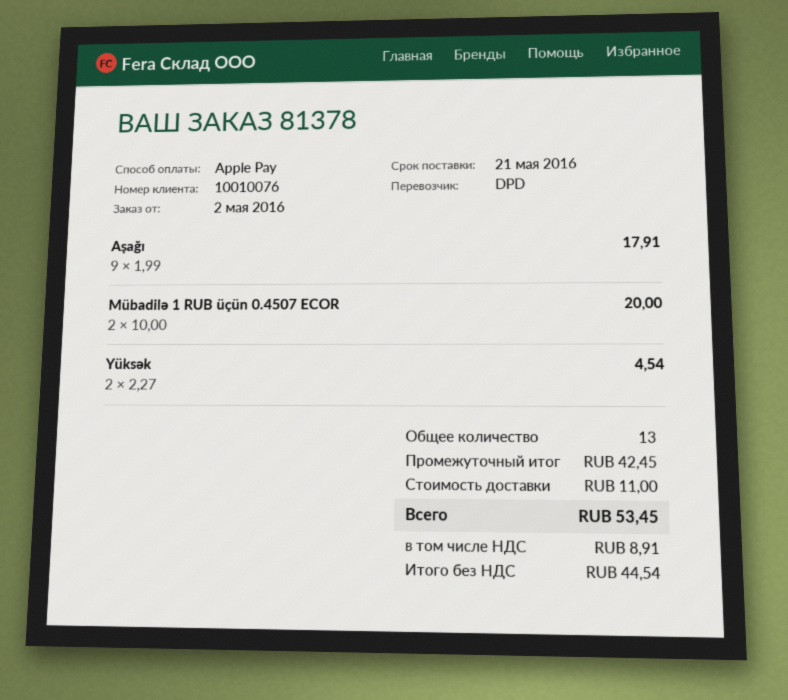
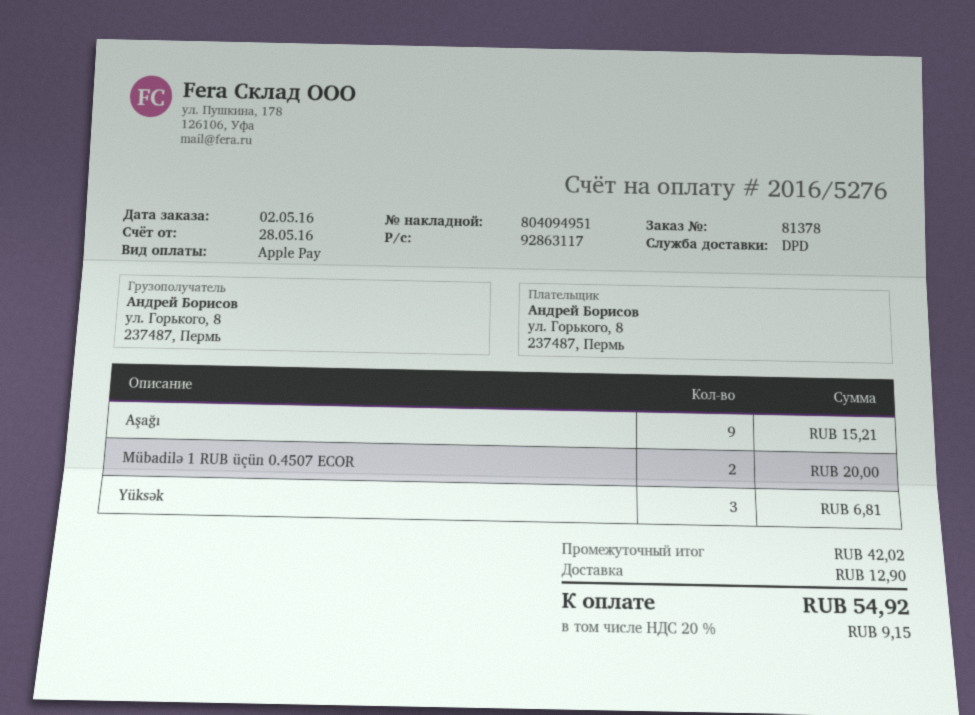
Aşağı: 9 for 17.91 -> 9 for 15.21
Yüksək: 2 for 4.54 -> 3 for 6.81
subtotal: 42.45 -> 42.02
shipping: 11.00 -> 12.90
tax: 8.91 -> 9.15
total: 53.45 -> 54.92

